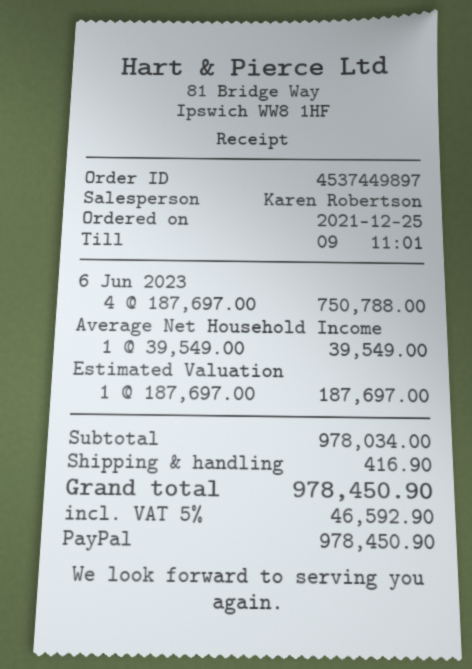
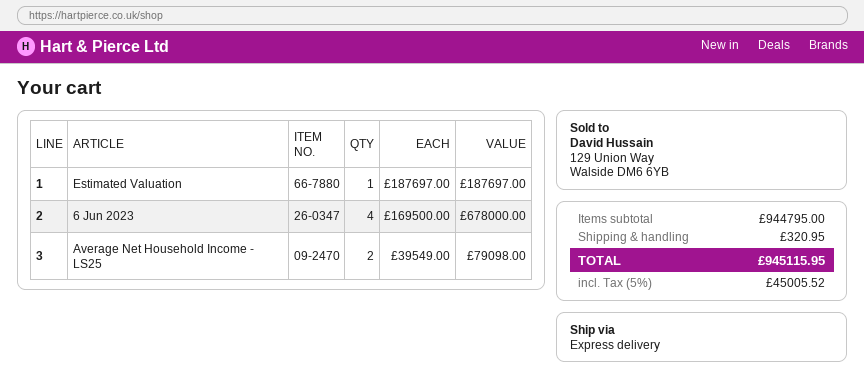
6 Jun 2023: 4 x 187697.00 = 750788.00 -> 4 x 169500.00 = 678000.00
Average Net Household Income: 1 x 39549.00 = 39549.00 -> 2 x 39549.00 = 79098.00
subtotal: 978034.00 -> 944795.00
shipping: 416.90 -> 320.95
tax: 5% = 46592.90 -> 5% = 45005.52
total: 978450.90 -> 945115.95

